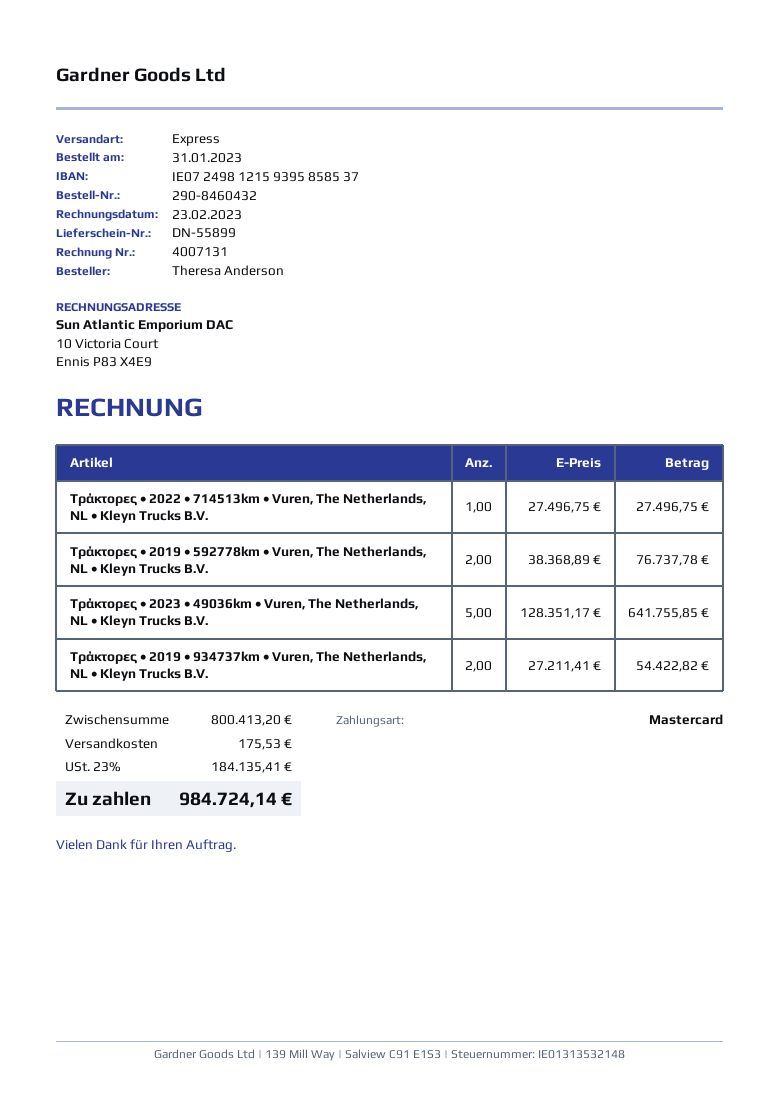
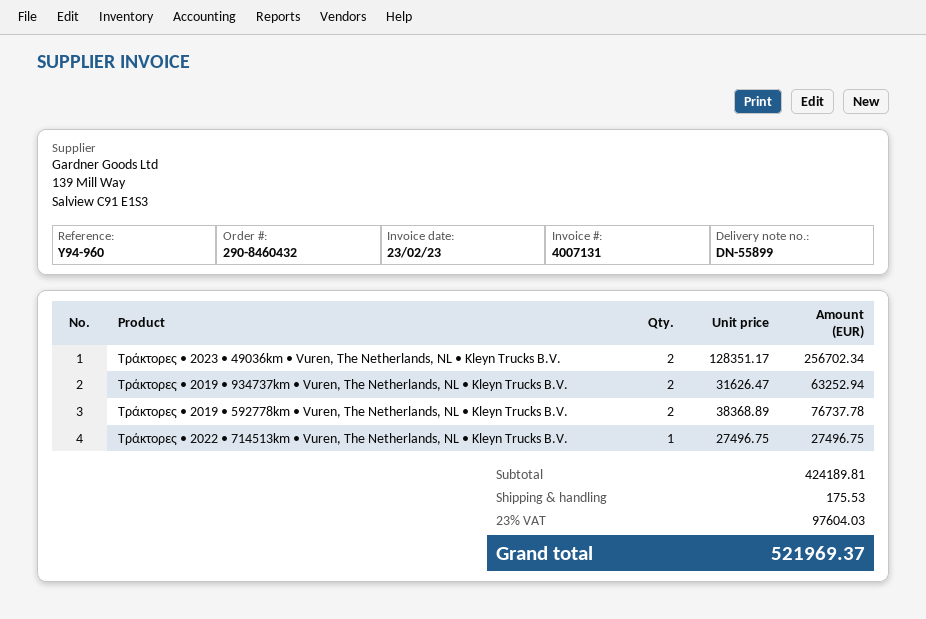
Τράκτορες • 2023 • 49036km • Vuren, The Netherlands, NL • Kleyn Trucks B.V.: 5 x 128351.17 = 641755.85 -> 2 x 128351.17 = 256702.34
Τράκτορες • 2019 • 934737km • Vuren, The Netherlands, NL • Kleyn Trucks B.V.: 2 x 27211.41 = 54422.82 -> 2 x 31626.47 = 63252.94
subtotal: 800413.20 -> 424189.81
tax: 23% = 184135.41 -> 23% = 97604.03
total: 984724.14 -> 521969.37

